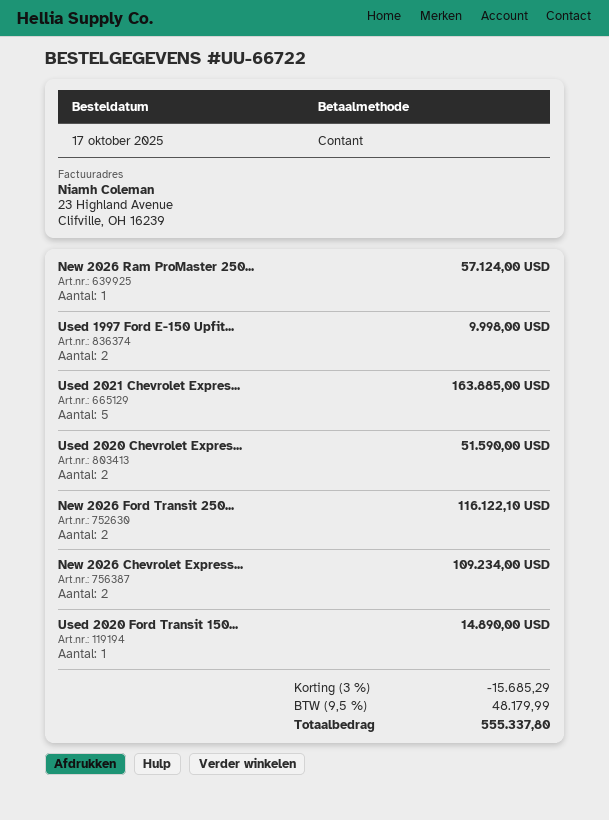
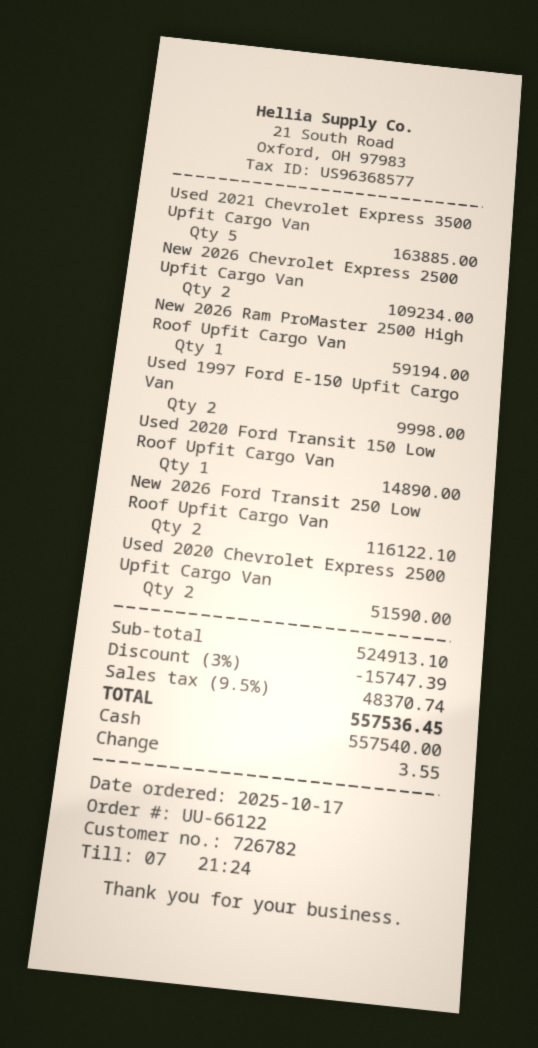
order number: UU-66722 -> UU-66122
New 2026 Ram ProMaster 250...: 1 for 57124.00 -> 1 for 59194.00
discount: 3% = 15685.29 -> 3% = 15747.39
tax: 9.5% = 48179.99 -> 9.5% = 48370.74
total: 555337.80 -> 557536.45

